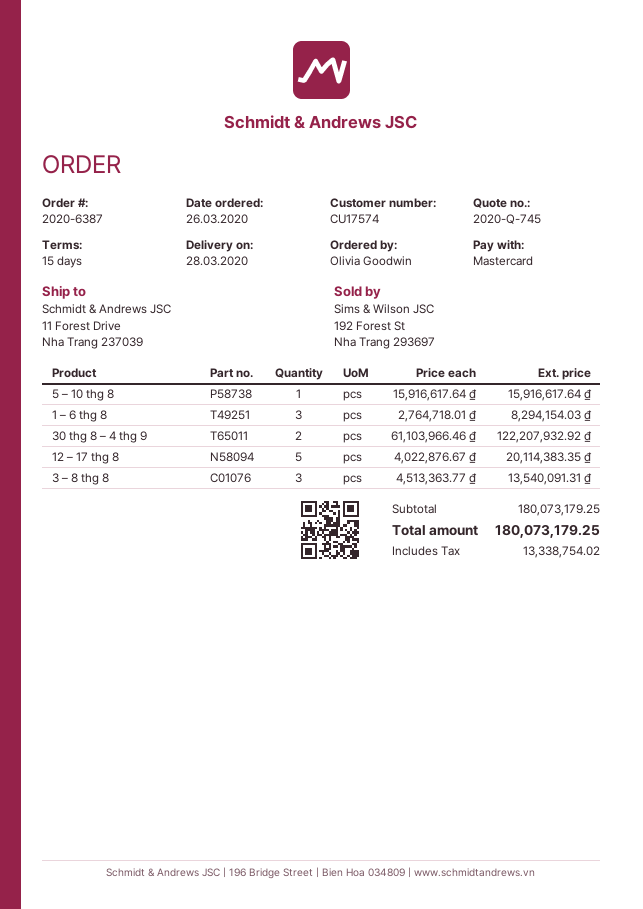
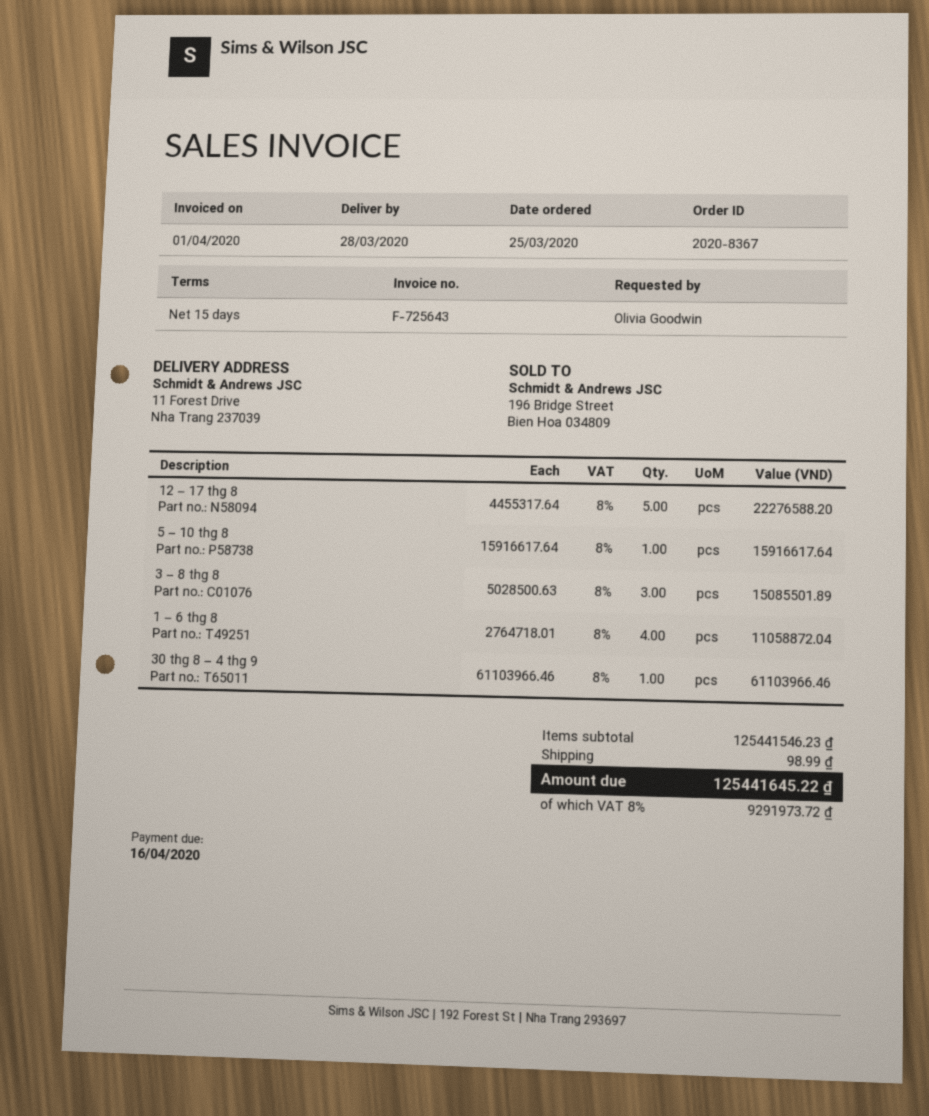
order number: 2020-6387 -> 2020-8367
order date: 2020-03-26 -> 2020-03-25
1 – 6 thg 8: 3 x 2764718.01 = 8294154.03 -> 4 x 2764718.01 = 11058872.04
30 thg 8 – 4 thg 9: 2 x 61103966.46 = 122207932.92 -> 1 x 61103966.46 = 61103966.46
12 – 17 thg 8: 5 x 4022876.67 = 20114383.35 -> 5 x 4455317.64 = 22276588.20
3 – 8 thg 8: 3 x 4513363.77 = 13540091.31 -> 3 x 5028500.63 = 15085501.89
subtotal: 180073179.25 -> 125441546.23
shipping: none -> 98.99
tax: 13338754.02 -> 9291973.72
total: 180073179.25 -> 125441645.22

